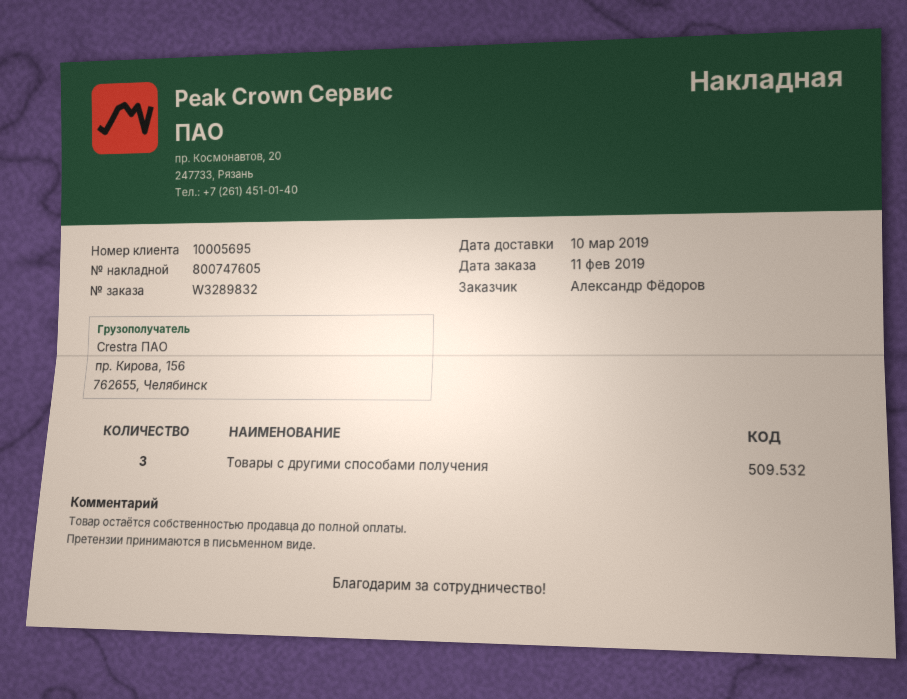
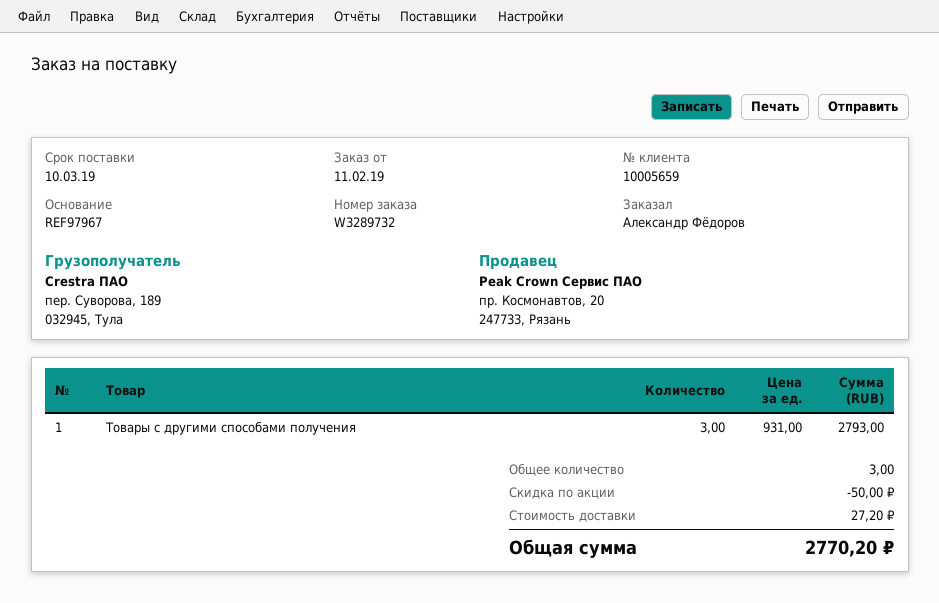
order number: W3289832 -> W3289732
customer number: 10005695 -> 10005659
ship to: пр. Кирова, 156, 762655, Челябинск -> пер. Суворова, 189, 032945, Тула

